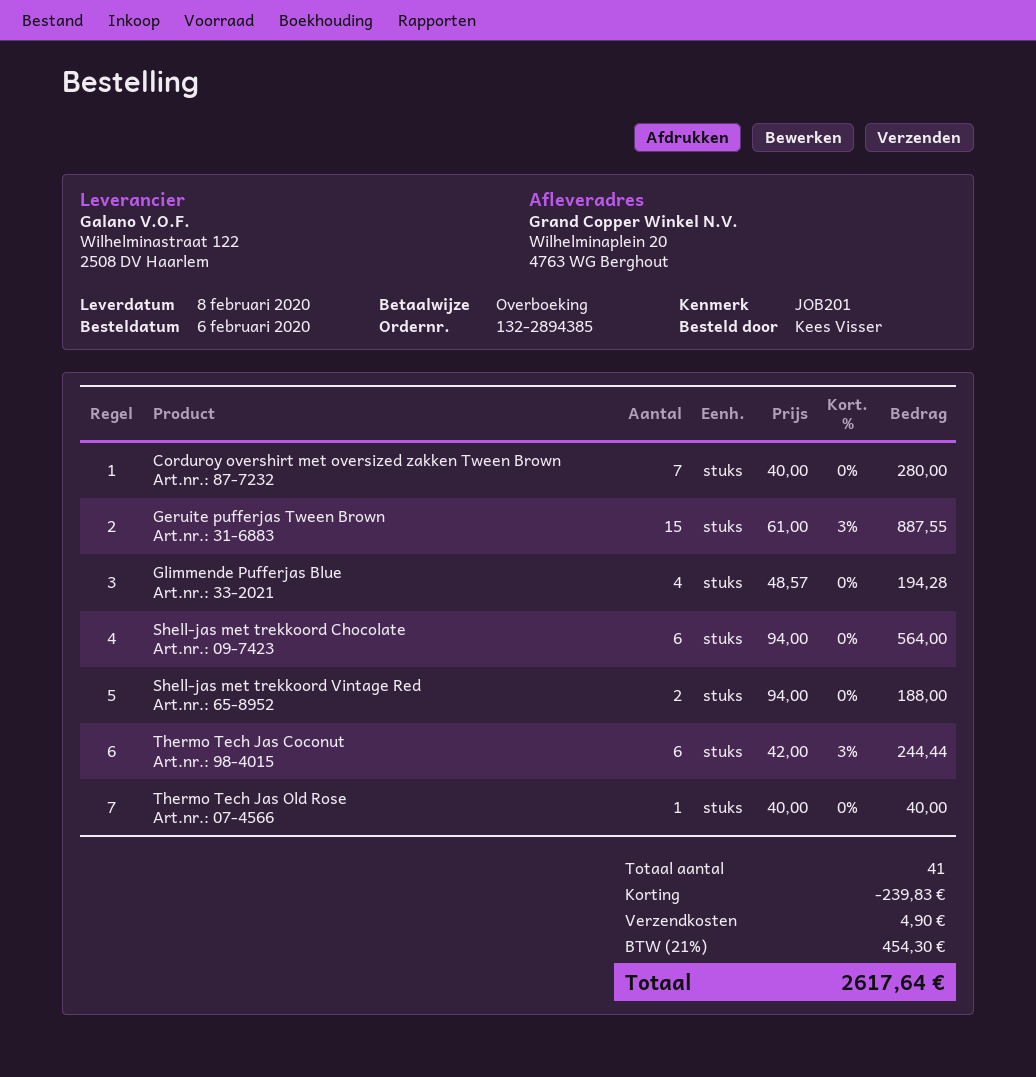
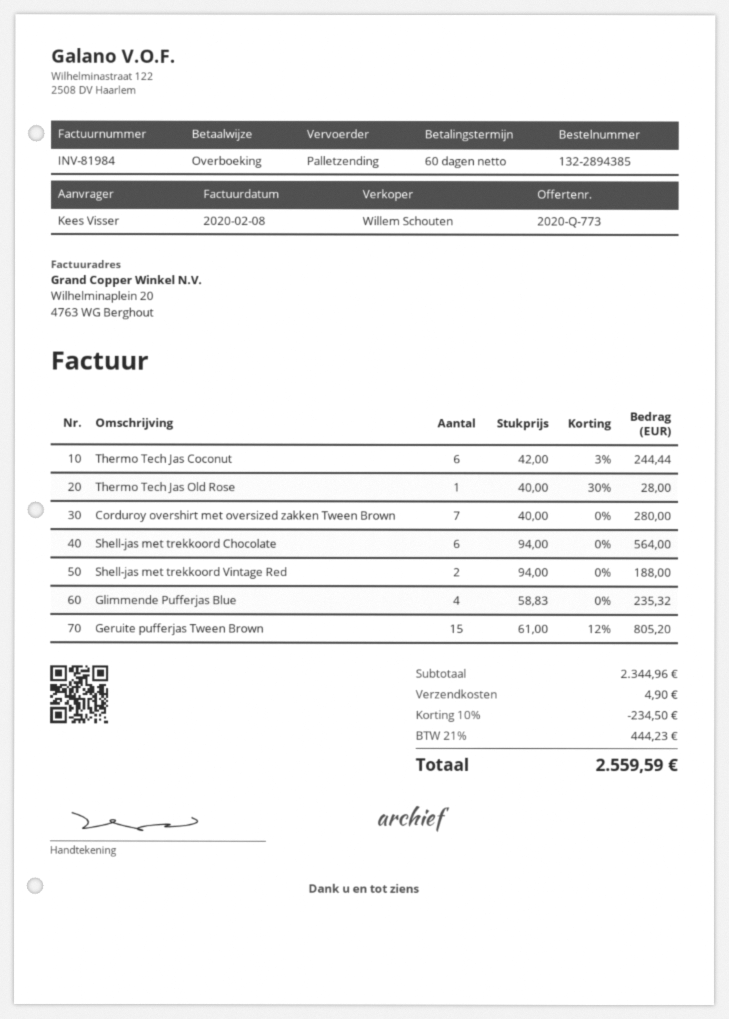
Geruite pufferjas Tween Brown: 15 x 61.00 - 3% = 887.55 -> 15 x 61.00 - 12% = 805.20
Glimmende Pufferjas Blue: 4 x 48.57 = 194.28 -> 4 x 58.83 = 235.32
Thermo Tech Jas Old Rose: 1 x 40.00 = 40.00 -> 1 x 40.00 - 30% = 28.00
discount: 239.83 -> 234.50
tax: 21% = 454.30 -> 21% = 444.23
total: 2617.64 -> 2559.59

